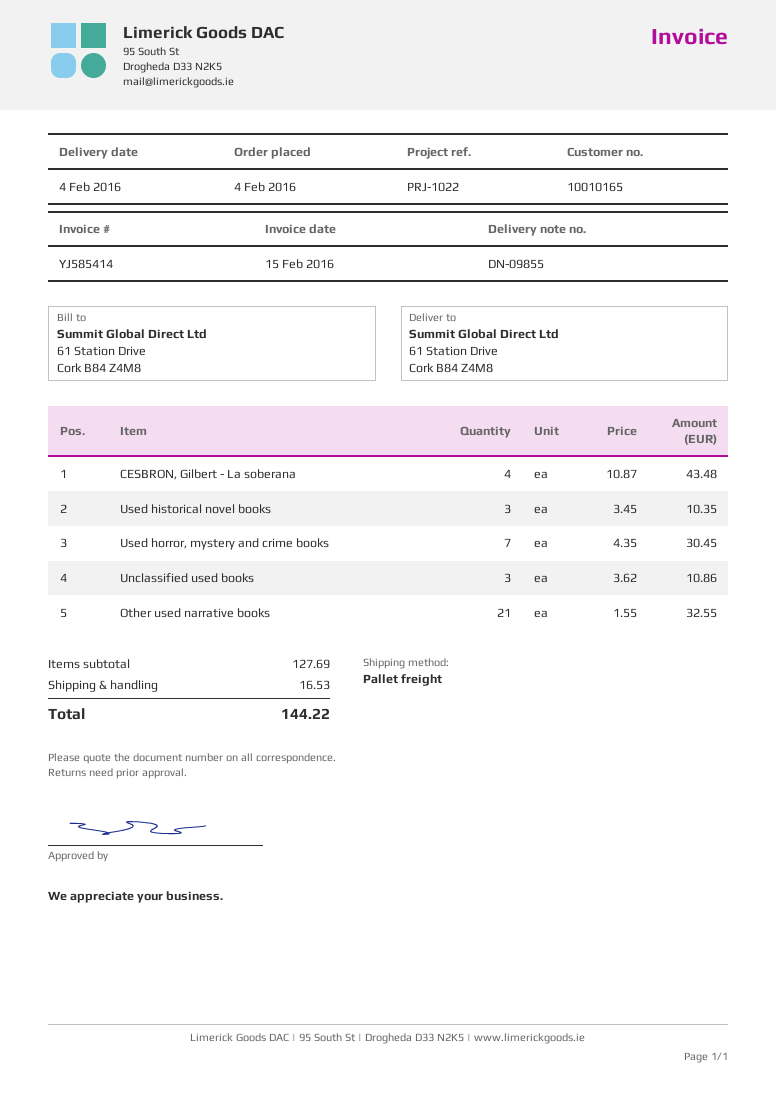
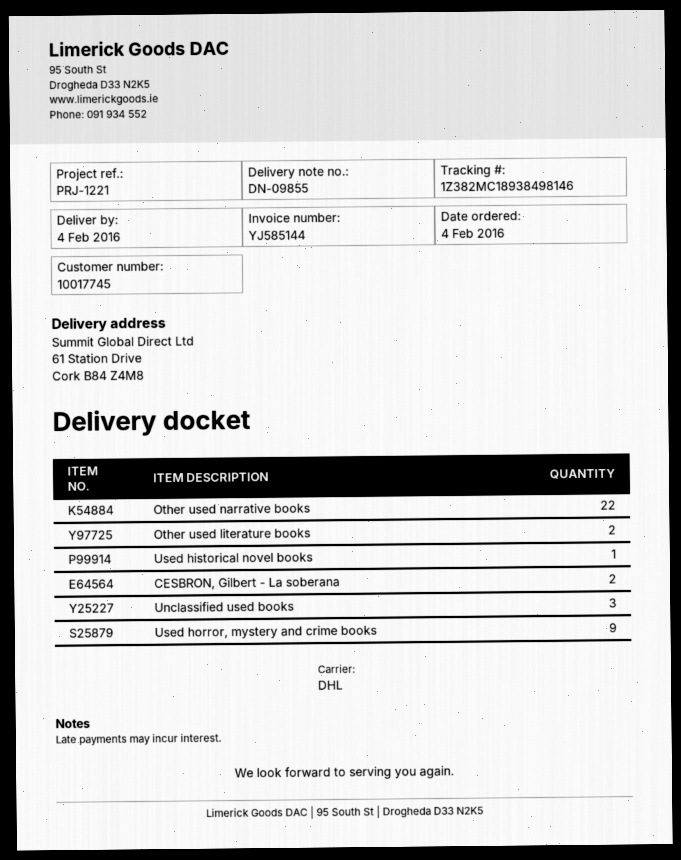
invoice number: YJ585414 -> YJ585144
customer number: 10010165 -> 10017745
reference: PRJ-1022 -> PRJ-1221
shipping method: pallet freight -> DHL
CESBRON, Gilbert - La soberana: 4 -> 2
Used historical novel books: 3 -> 1
Used horror, mystery and crime books: 7 -> 9
Other used narrative books: 21 -> 22
Other used literature books: none -> 2

